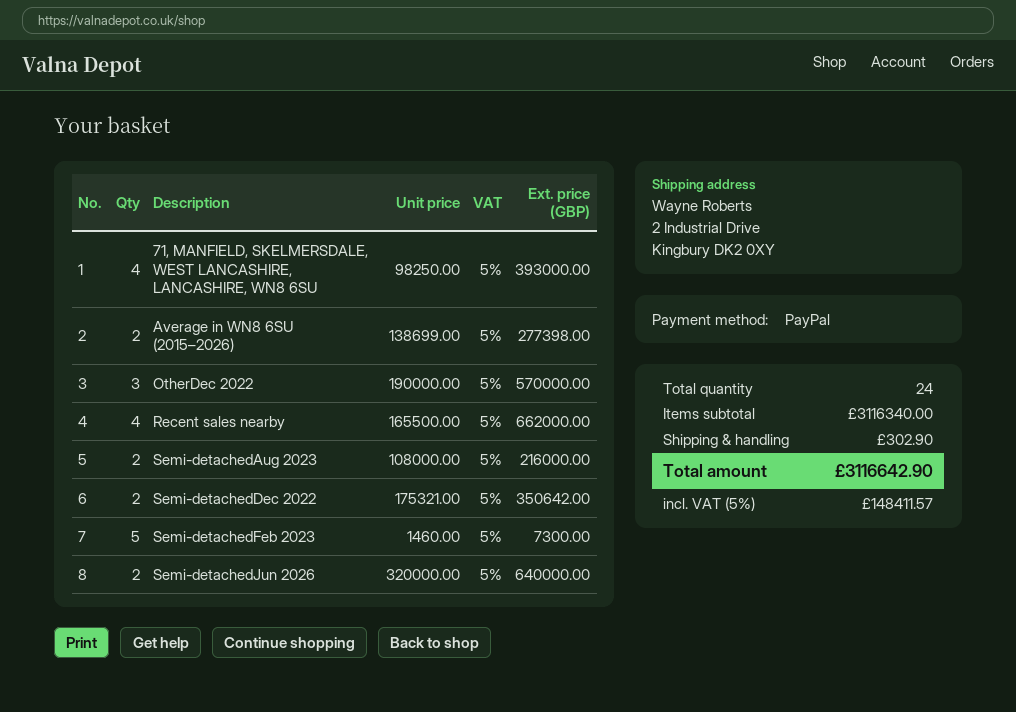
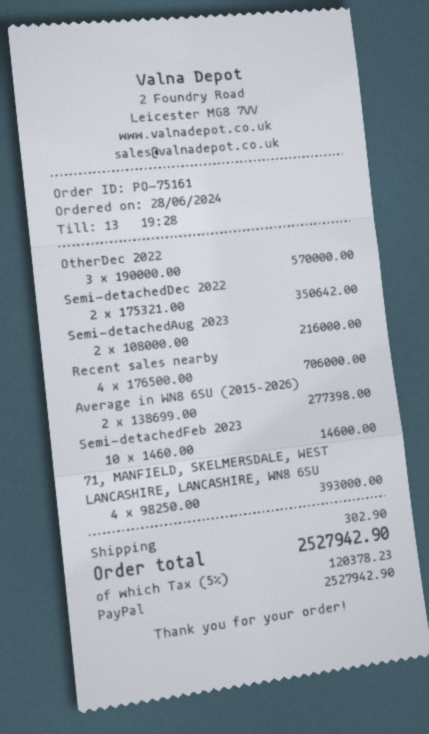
Recent sales nearby: 4 x 165500.00 = 662000.00 -> 4 x 176500.00 = 706000.00
Semi-detachedFeb 2023: 5 x 1460.00 = 7300.00 -> 10 x 1460.00 = 14600.00
Semi-detachedJun 2026: 2 x 320000.00 = 640000.00 -> none
tax: 5% = 148411.57 -> 5% = 120378.23
total: 3116642.90 -> 2527942.90

